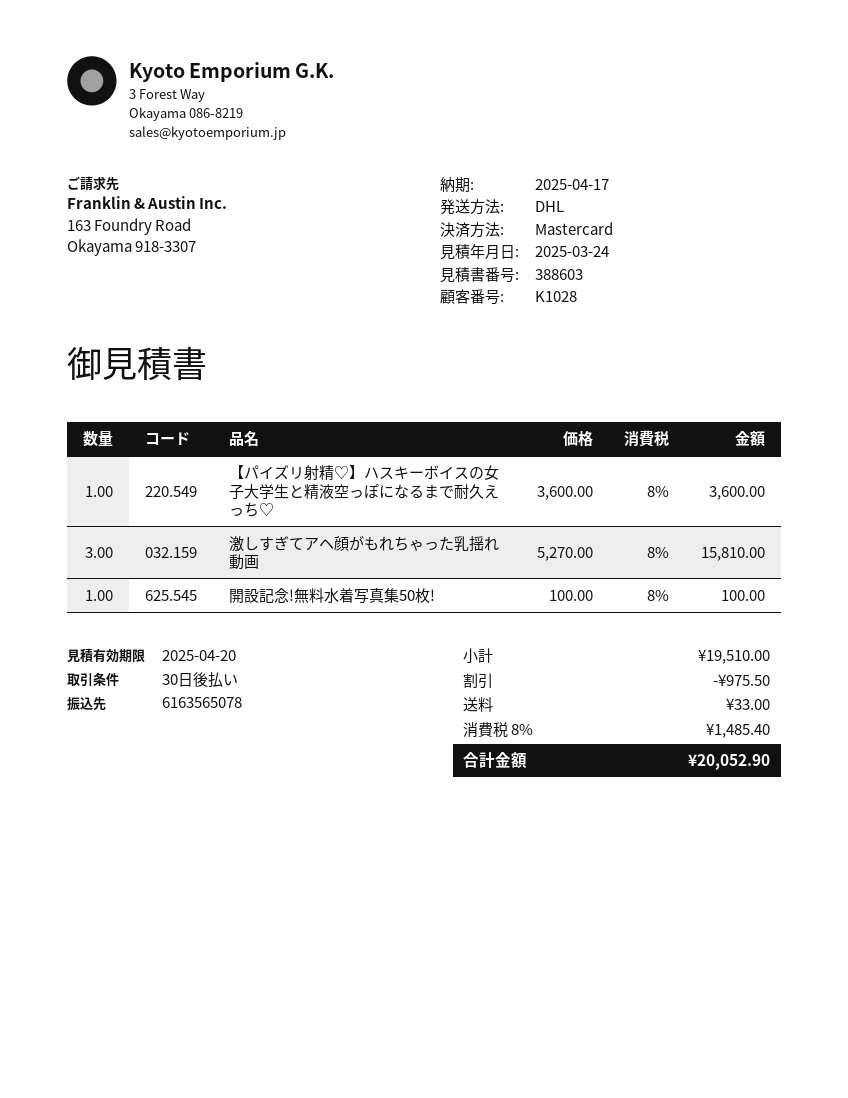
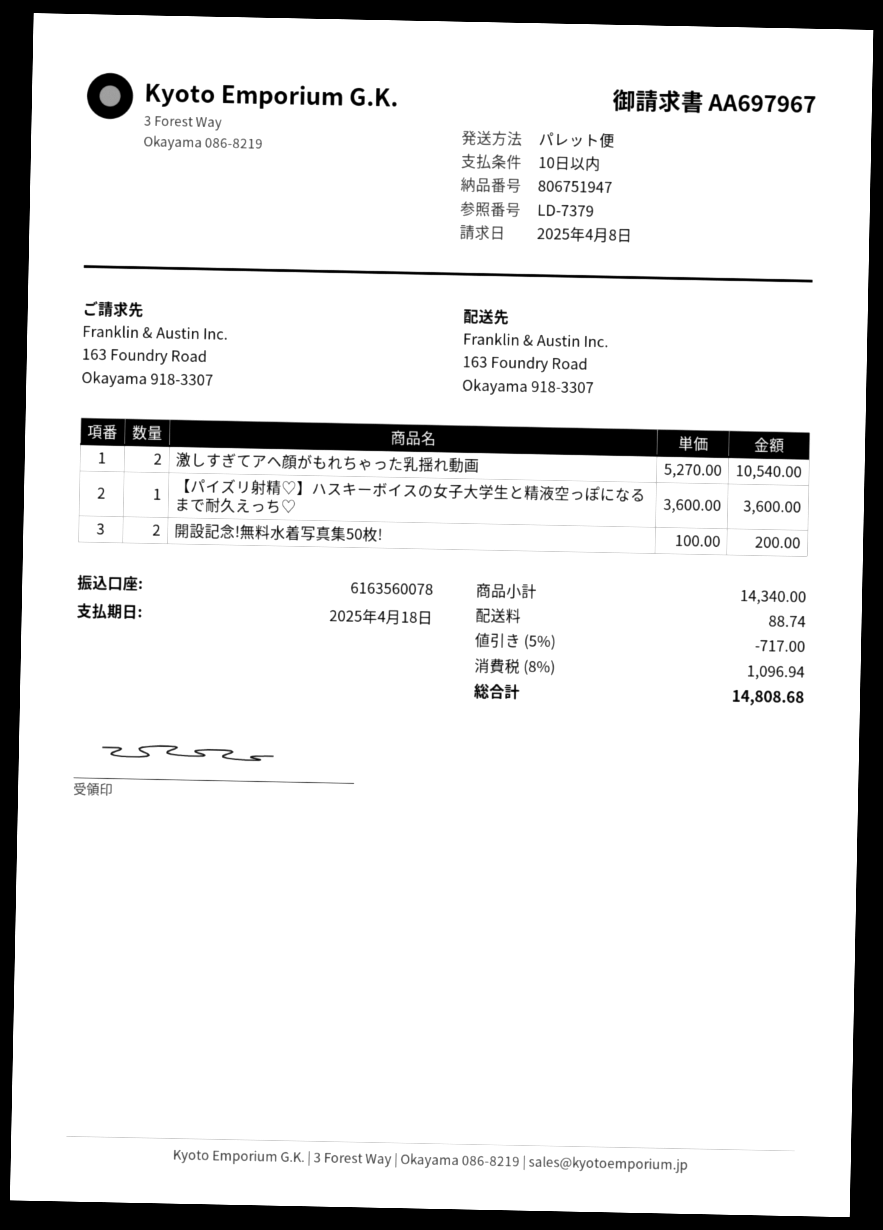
payment terms: 30 days -> 10 days
bank account: 6163565078 -> 6163560078
shipping method: DHL -> pallet freight
激しすぎてアヘ顔がもれちゃった乳揺れ動画: 3 x 5270.00 = 15810.00 -> 2 x 5270.00 = 10540.00
開設記念!無料水着写真集50枚!: 1 x 100.00 = 100.00 -> 2 x 100.00 = 200.00
subtotal: 19510.00 -> 14340.00
discount: 975.50 -> 717.00
shipping: 33.00 -> 88.74
tax: 8% = 1485.40 -> 8% = 1096.94
total: 20052.90 -> 14808.68

